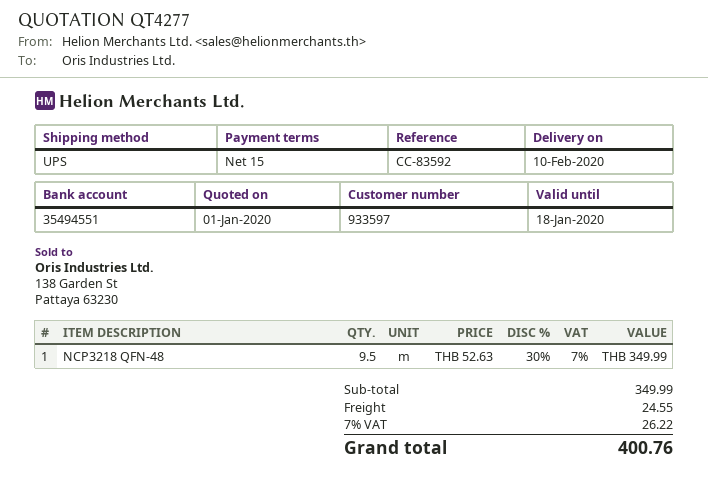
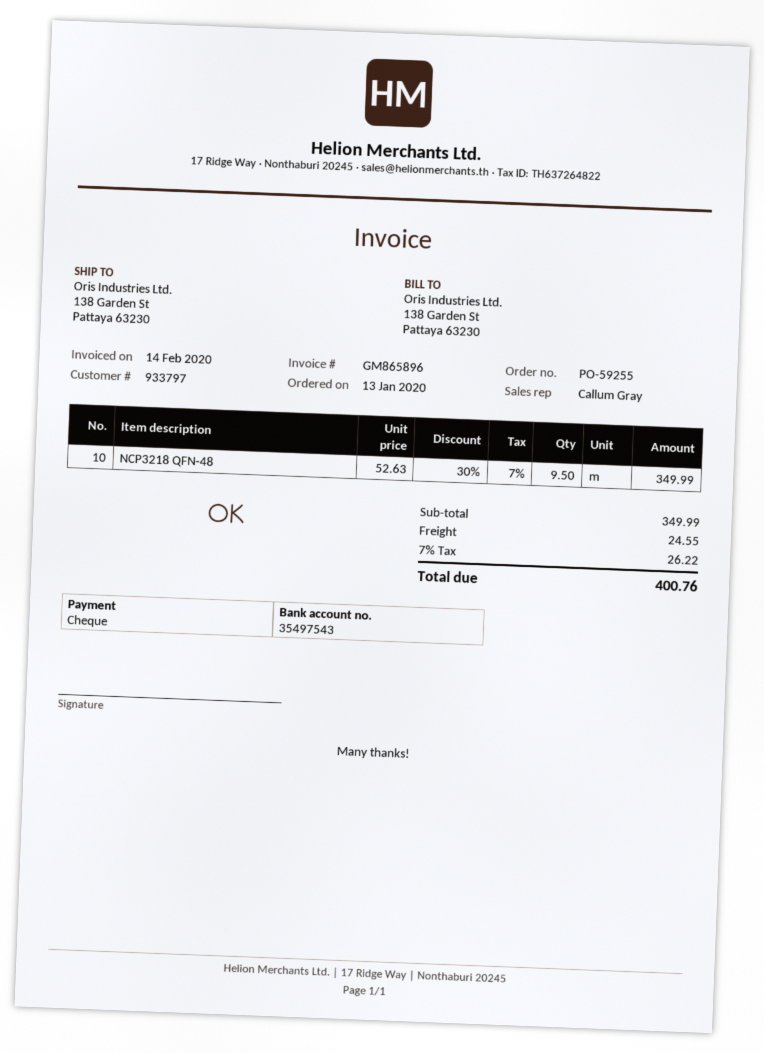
customer number: 933597 -> 933797
bank account: 35494551 -> 35497543

